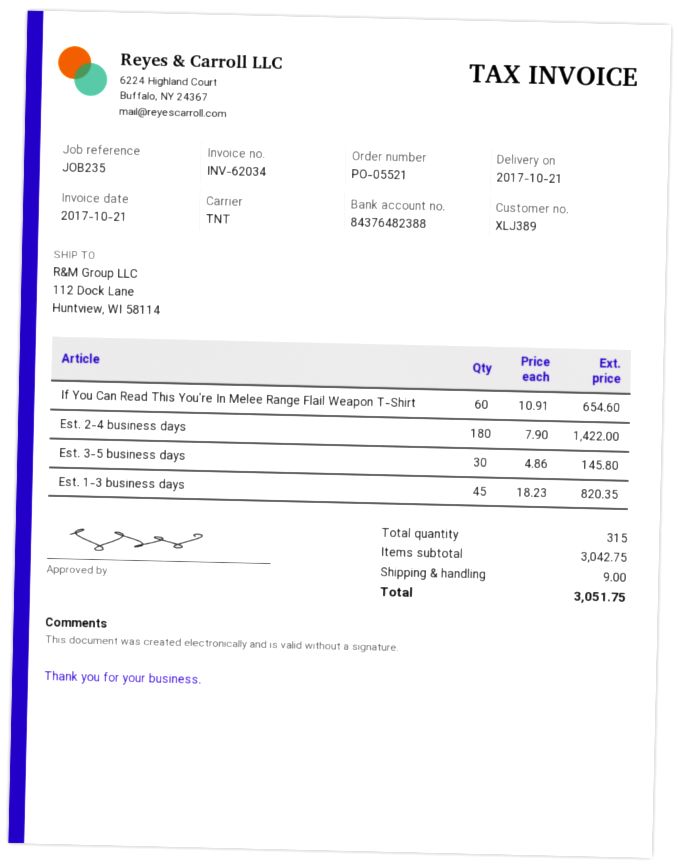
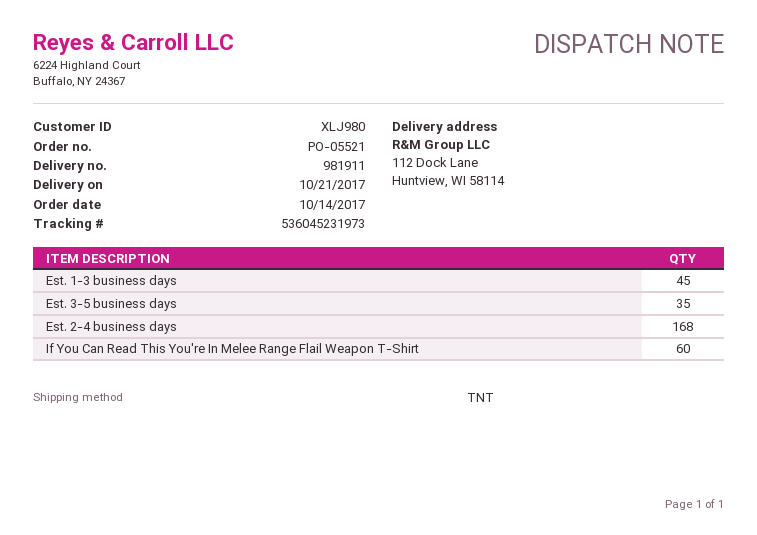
customer number: XLJ389 -> XLJ980
Est. 2-4 business days: 180 -> 168
Est. 3-5 business days: 30 -> 35

